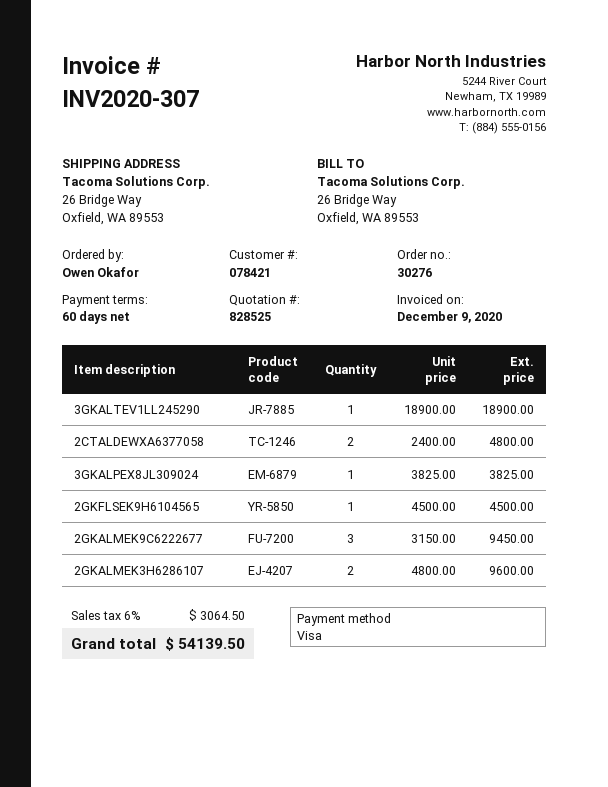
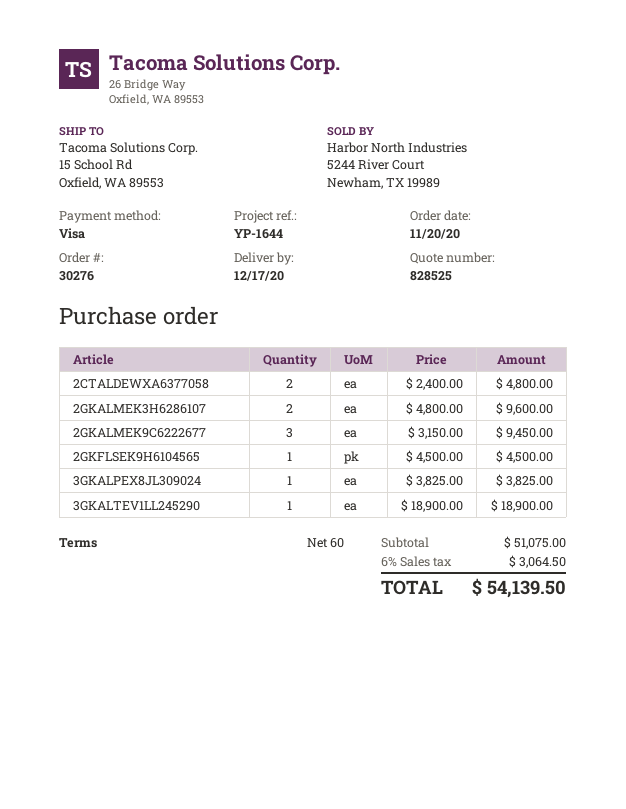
ship to: 26 Bridge Way, Oxfield, WA 89553 -> 15 School Rd, Oxfield, WA 89553

